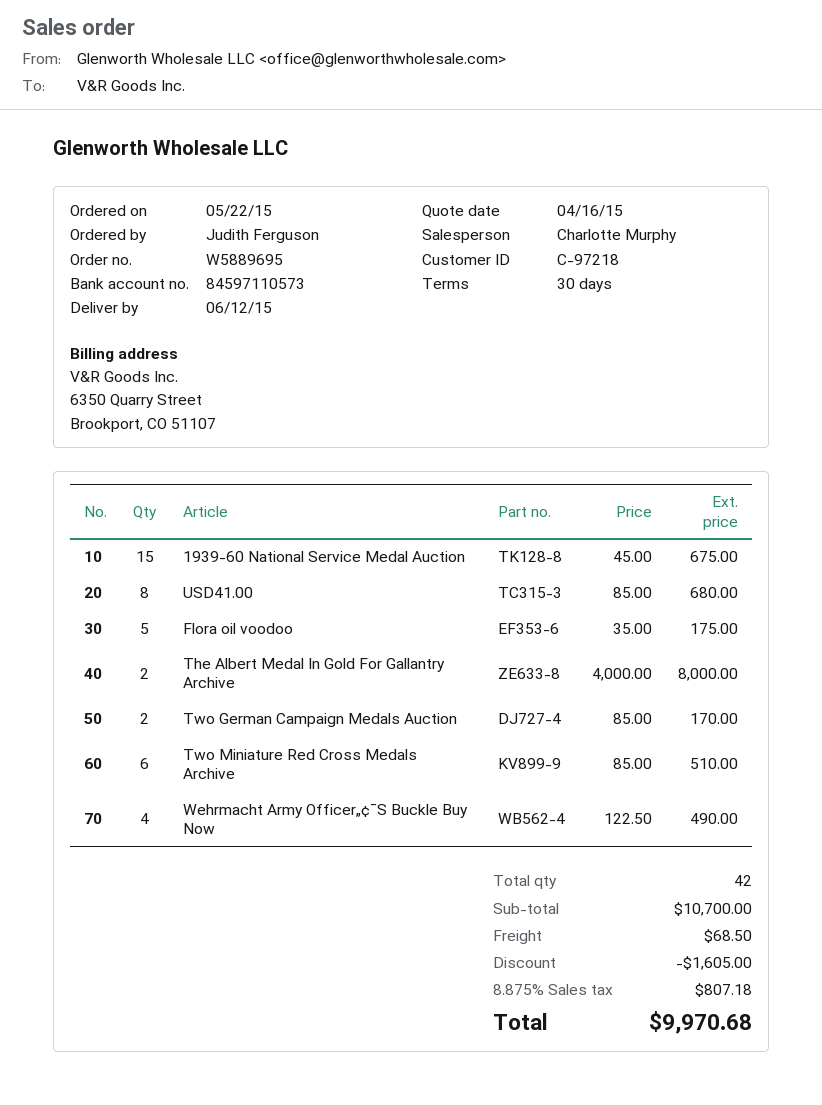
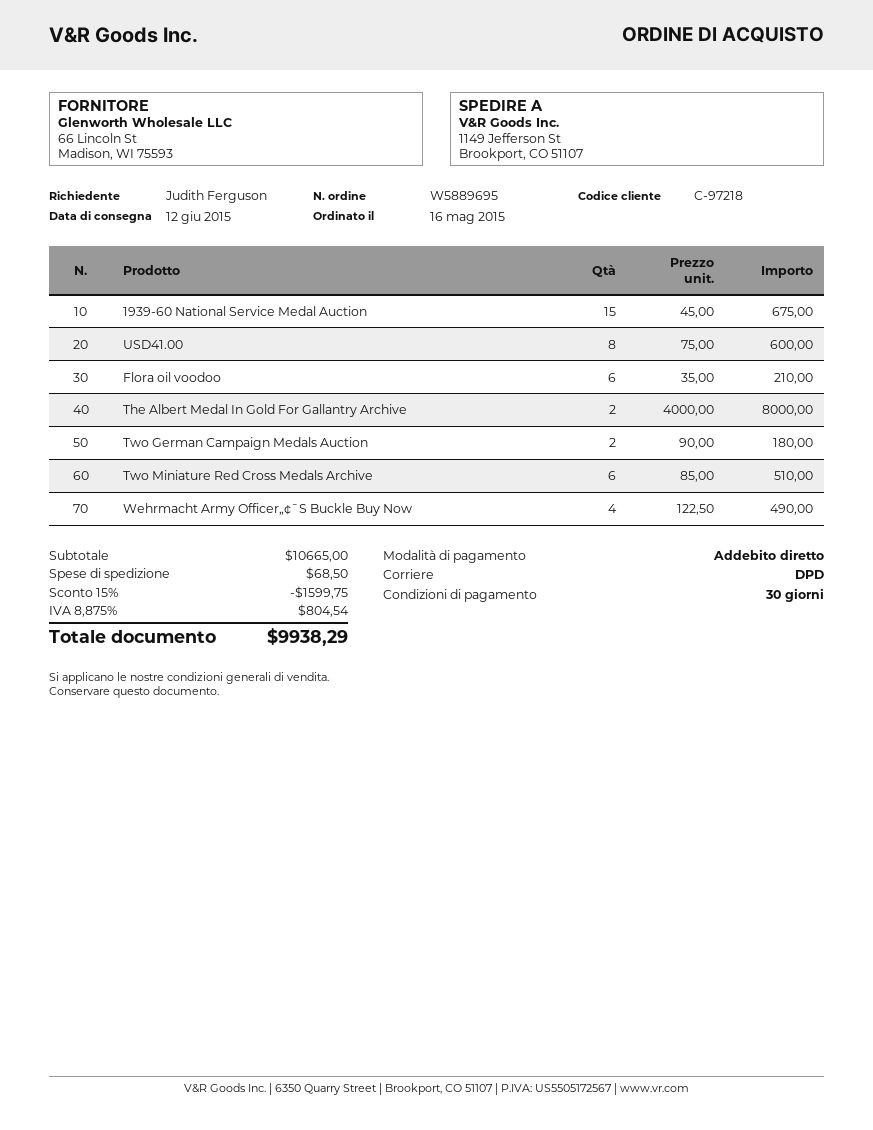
order date: 2015-05-22 -> 2015-05-16
USD41.00: 8 x 85.00 = 680.00 -> 8 x 75.00 = 600.00
Flora oil voodoo: 5 x 35.00 = 175.00 -> 6 x 35.00 = 210.00
Two German Campaign Medals Auction: 2 x 85.00 = 170.00 -> 2 x 90.00 = 180.00
subtotal: 10700.00 -> 10665.00
discount: 1605.00 -> 1599.75
tax: 8.875% = 807.18 -> 8.875% = 804.54
total: 9970.68 -> 9938.29

